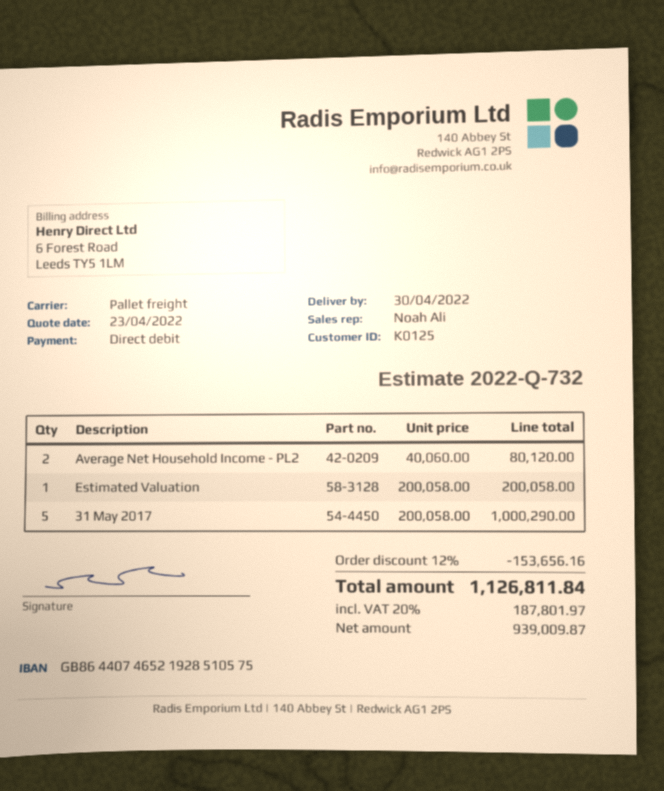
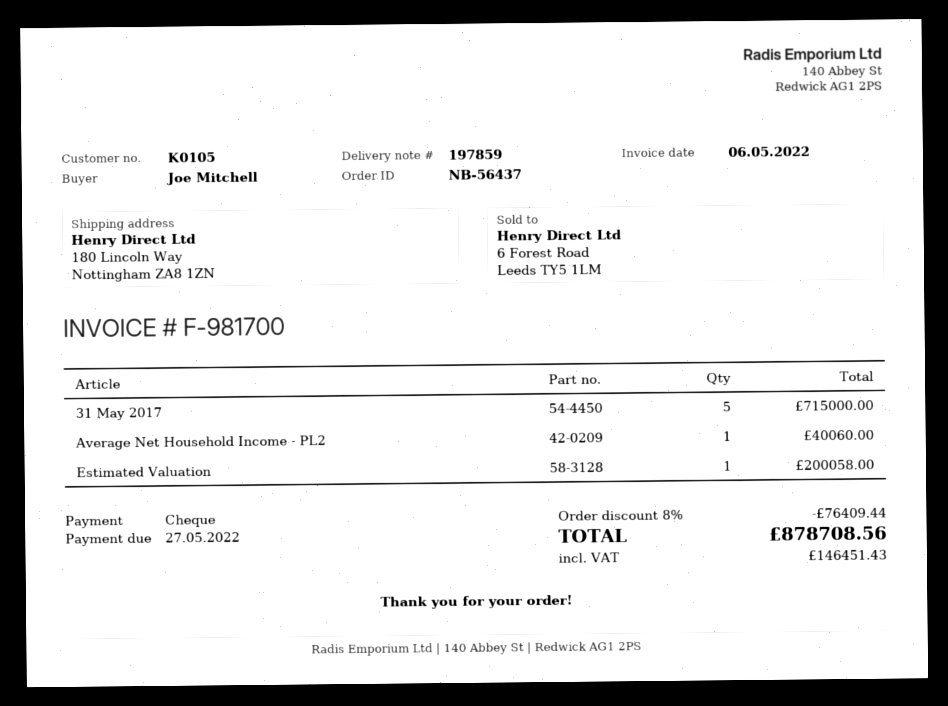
customer number: K0125 -> K0105
payment method: direct debit -> cheque
Average Net Household Income - PL2: 2 for 80120.00 -> 1 for 40060.00
31 May 2017: 5 for 1000290.00 -> 5 for 715000.00
discount: 12% = 153656.16 -> 8% = 76409.44
tax: 187801.97 -> 146451.43
total: 1126811.84 -> 878708.56

